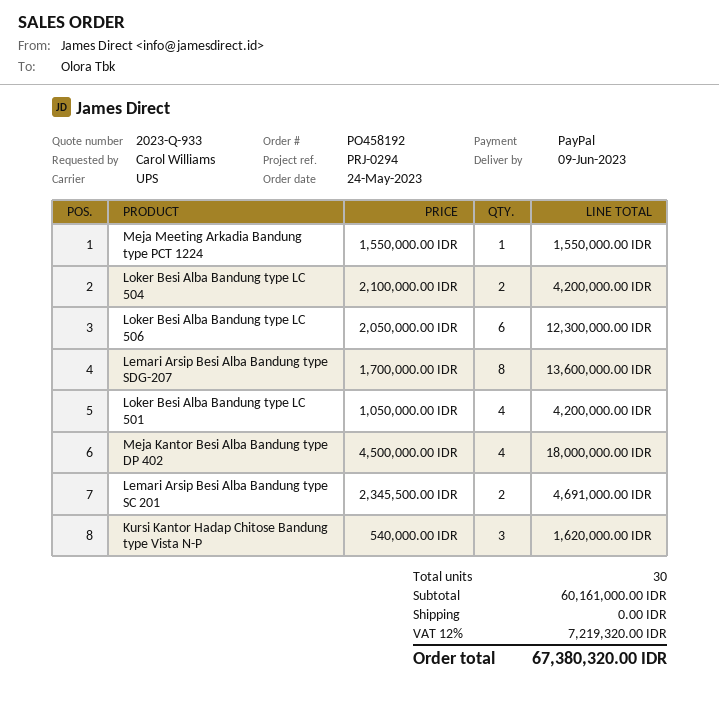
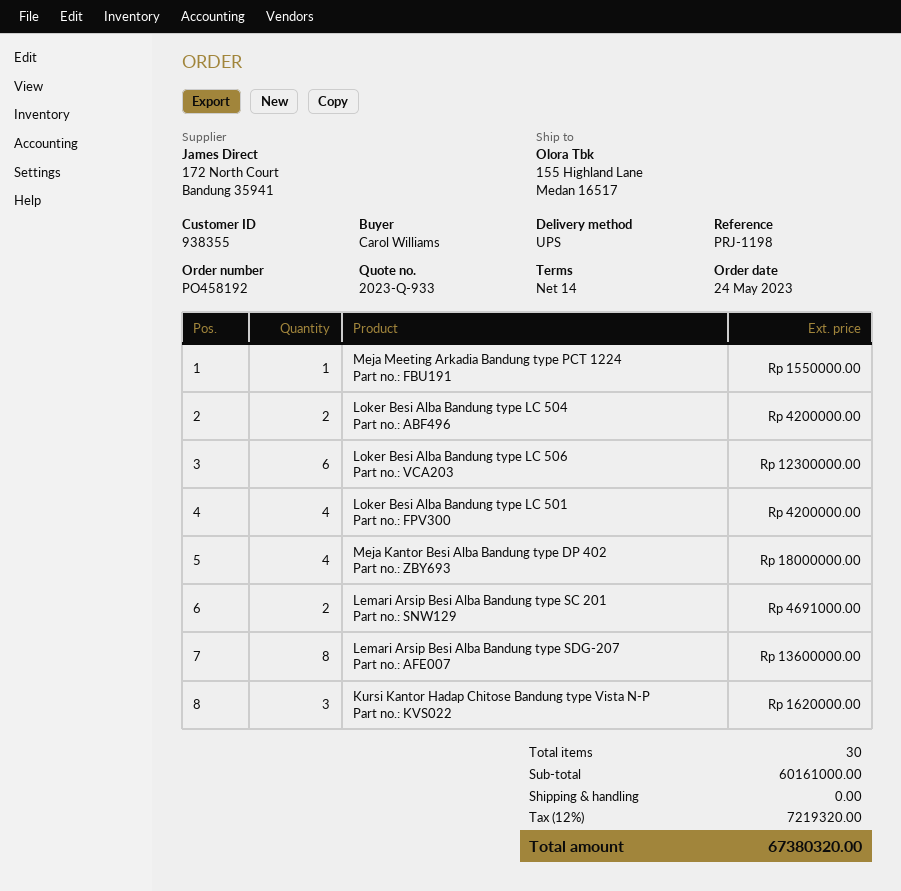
reference: PRJ-0294 -> PRJ-1198

